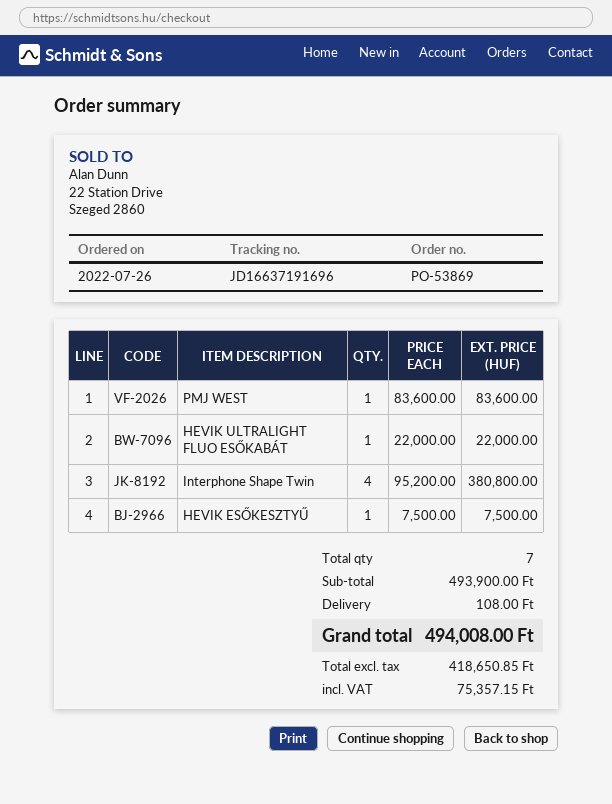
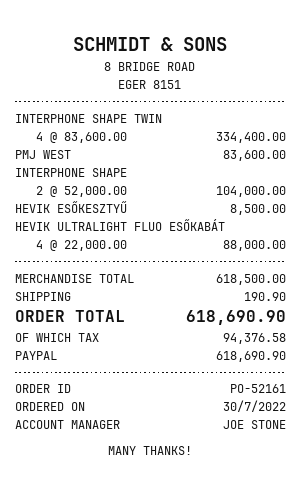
order number: PO-53869 -> PO-52161
order date: 2022-07-26 -> 2022-07-30
HEVIK ULTRALIGHT FLUO ESŐKABÁT: 1 x 22000.00 = 22000.00 -> 4 x 22000.00 = 88000.00
Interphone Shape Twin: 4 x 95200.00 = 380800.00 -> 4 x 83600.00 = 334400.00
HEVIK ESŐKESZTYŰ: 1 x 7500.00 = 7500.00 -> 1 x 8500.00 = 8500.00
INTERPHONE SHAPE: none -> 2 x 52000.00 = 104000.00
subtotal: 493900.00 -> 618500.00
shipping: 108.00 -> 190.90
tax: 75357.15 -> 94376.58
total: 494008.00 -> 618690.90

